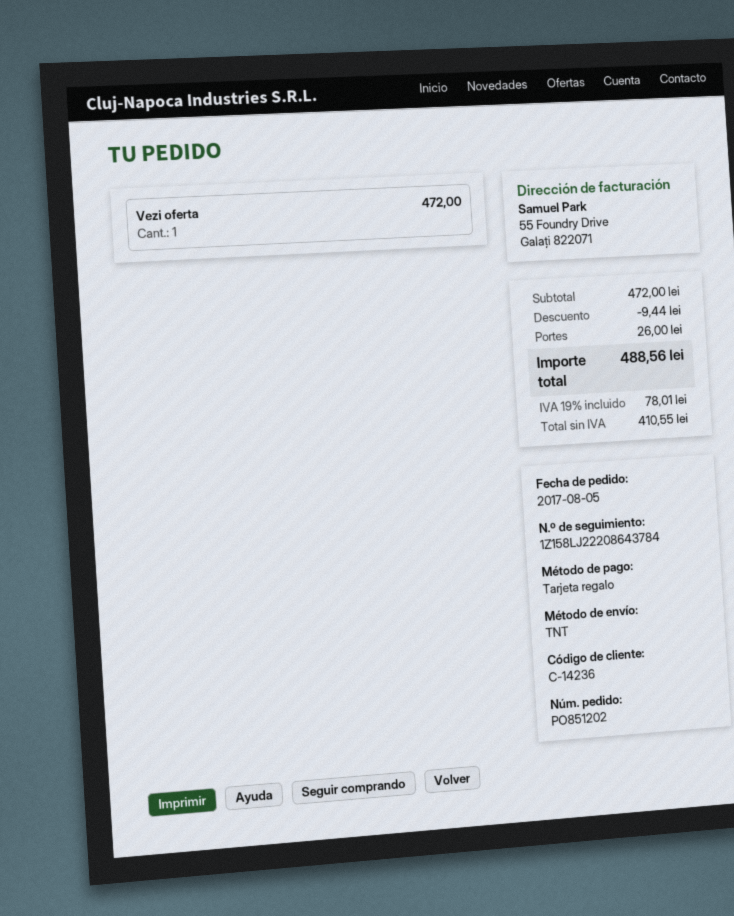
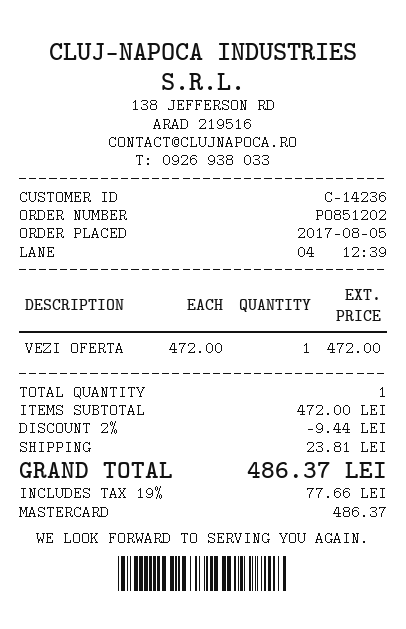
payment method: gift card -> Mastercard
shipping: 26.00 -> 23.81
tax: 19% = 78.01 -> 19% = 77.66
total: 488.56 -> 486.37

